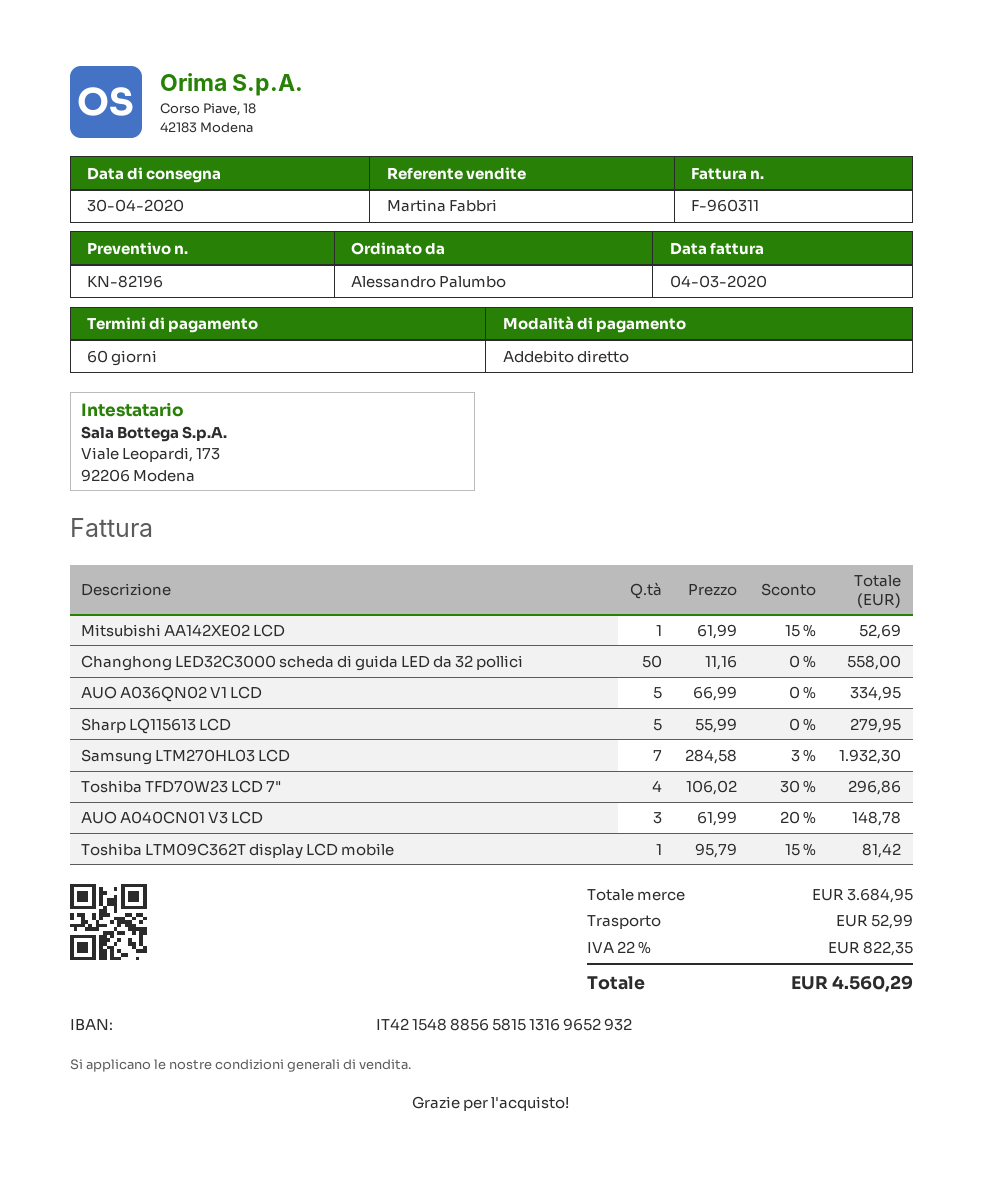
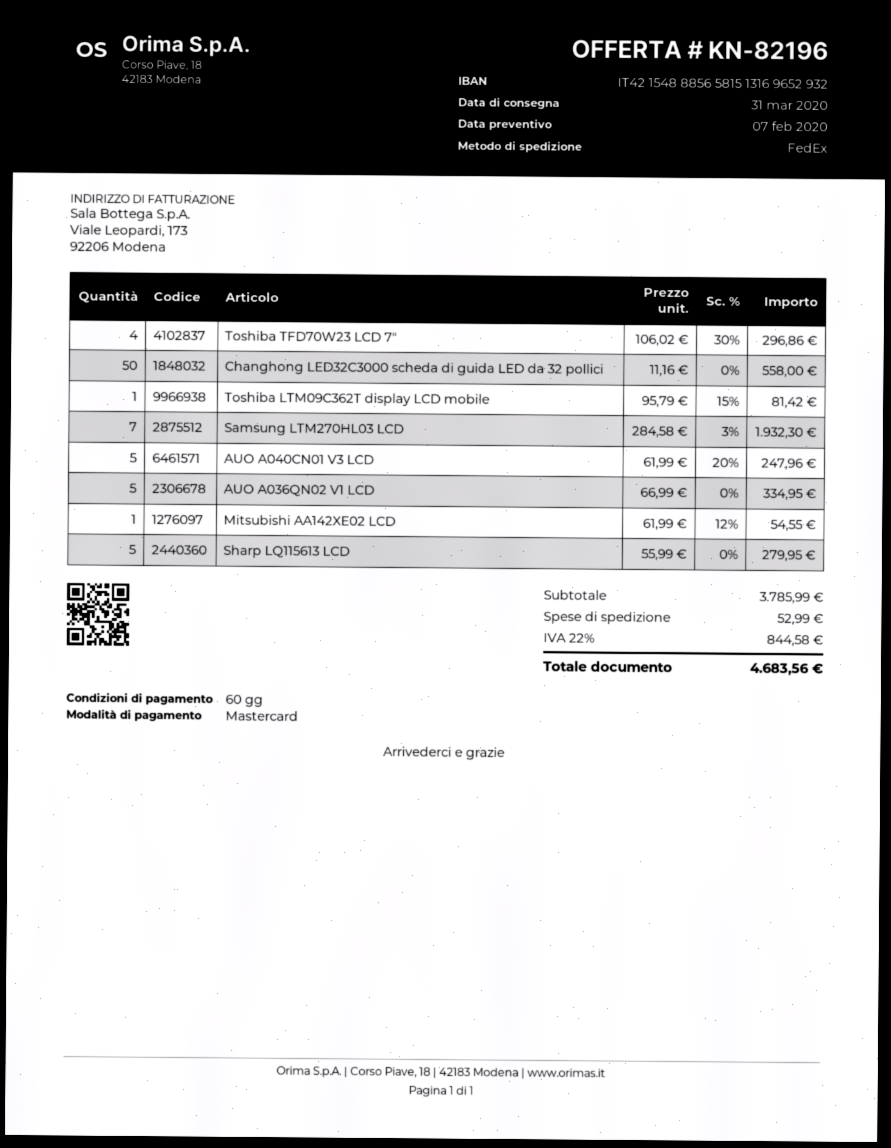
delivery date: 2020-04-30 -> 2020-03-31
payment method: direct debit -> Mastercard
Mitsubishi AA142XE02 LCD: 1 x 61.99 - 15% = 52.69 -> 1 x 61.99 - 12% = 54.55
AUO A040CN01 V3 LCD: 3 x 61.99 - 20% = 148.78 -> 5 x 61.99 - 20% = 247.96
subtotal: 3684.95 -> 3785.99
tax: 22% = 822.35 -> 22% = 844.58
total: 4560.29 -> 4683.56

